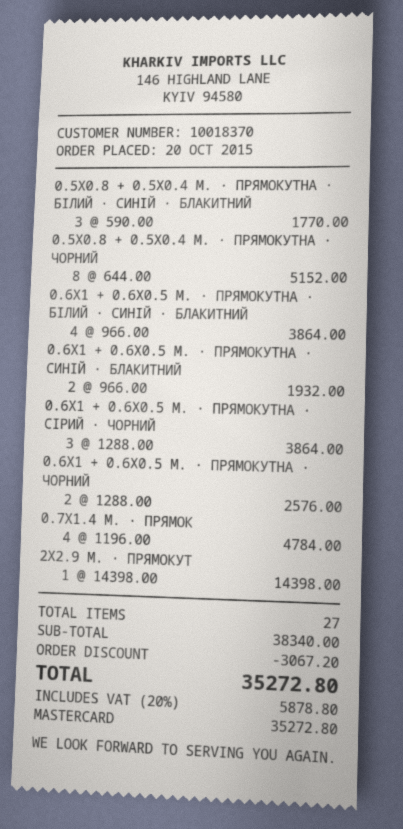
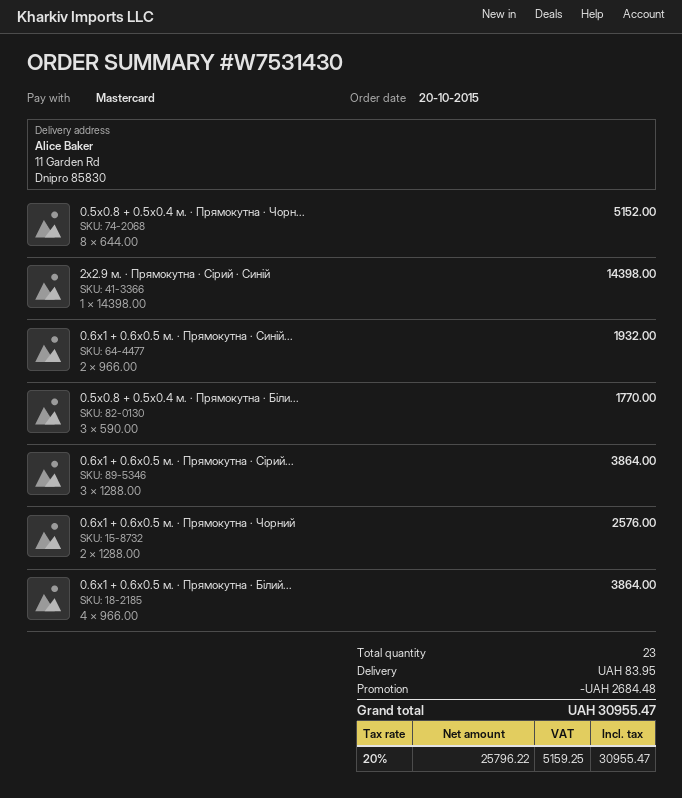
0.7X1.4 М. · ПРЯМОК: 4 x 1196.00 = 4784.00 -> none
total quantity: 27 -> 23
discount: 3067.20 -> 2684.48
shipping: none -> 83.95
tax: 20% = 5878.80 -> 20% = 5159.25
total: 35272.80 -> 30955.47

